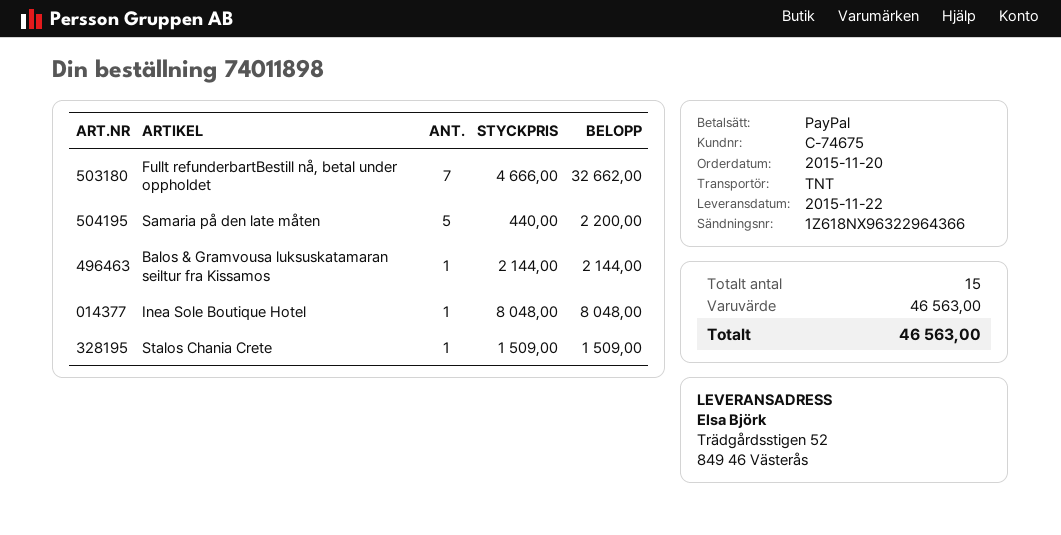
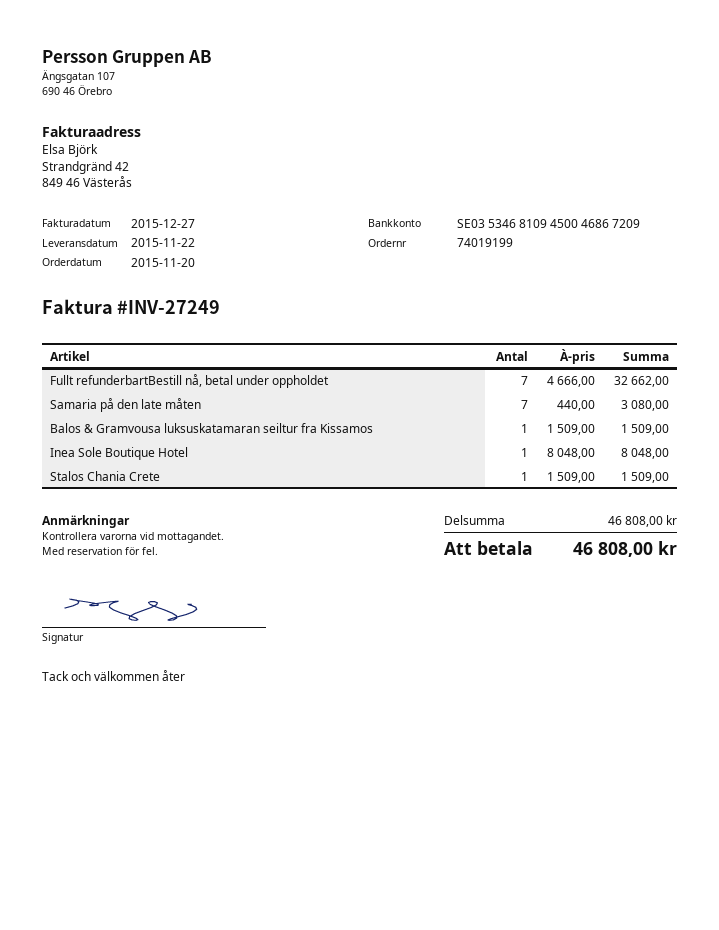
order number: 74011898 -> 74019199
Samaria på den late måten: 5 x 440.00 = 2200.00 -> 7 x 440.00 = 3080.00
Balos & Gramvousa luksuskatamaran seiltur fra Kissamos: 1 x 2144.00 = 2144.00 -> 1 x 1509.00 = 1509.00
subtotal: 46563.00 -> 46808.00
total: 46563.00 -> 46808.00

